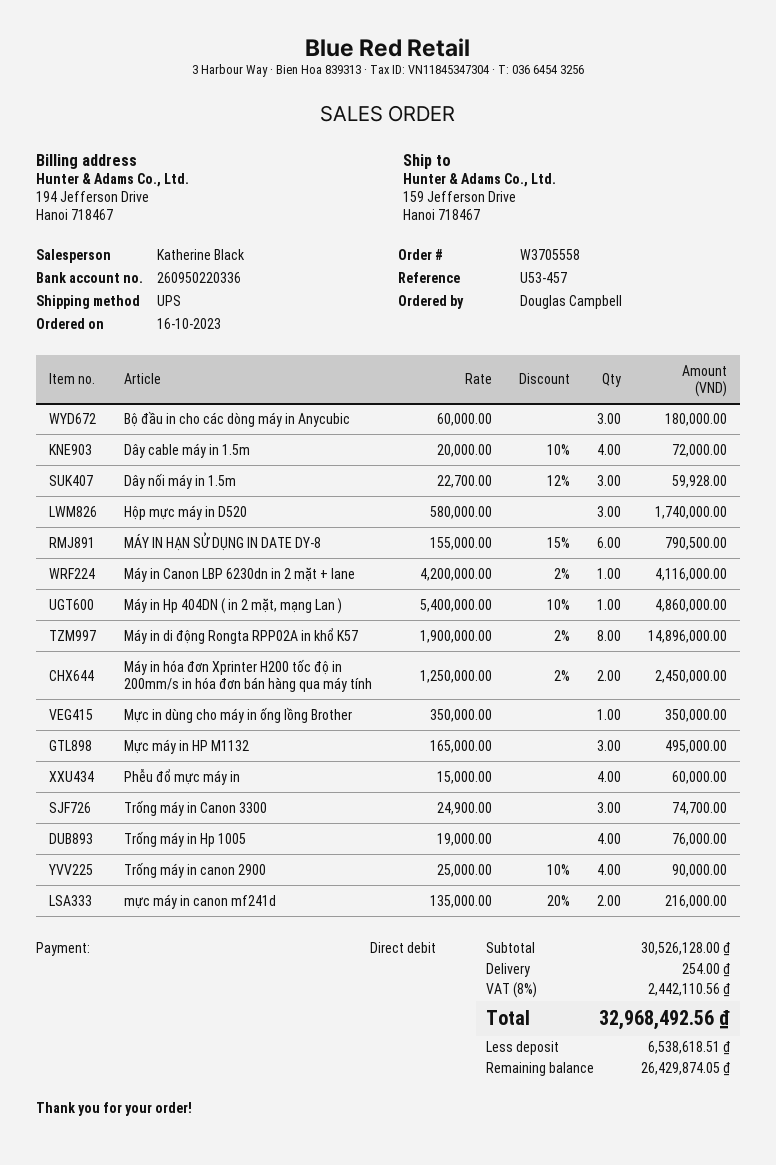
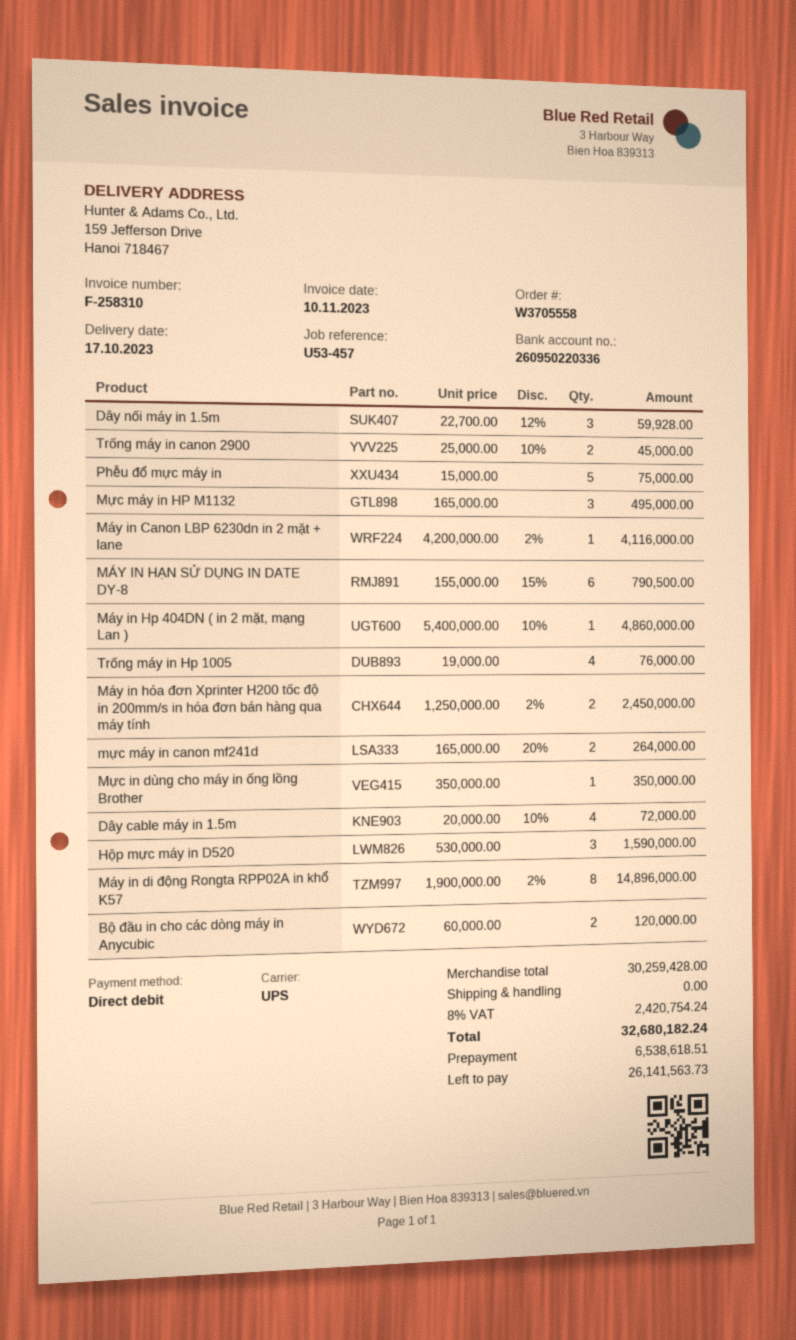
Bộ đầu in cho các dòng máy in Anycubic: 3 x 60000.00 = 180000.00 -> 2 x 60000.00 = 120000.00
Hộp mực máy in D520: 3 x 580000.00 = 1740000.00 -> 3 x 530000.00 = 1590000.00
Phễu đổ mực máy in: 4 x 15000.00 = 60000.00 -> 5 x 15000.00 = 75000.00
Trống máy in Canon 3300: 3 x 24900.00 = 74700.00 -> none
Trống máy in canon 2900: 4 x 25000.00 - 10% = 90000.00 -> 2 x 25000.00 - 10% = 45000.00
mực máy in canon mf241d: 2 x 135000.00 - 20% = 216000.00 -> 2 x 165000.00 - 20% = 264000.00
subtotal: 30526128.00 -> 30259428.00
shipping: 254.00 -> 0.00
tax: 8% = 2442110.56 -> 8% = 2420754.24
total: 32968492.56 -> 32680182.24
balance: 26429874.05 -> 26141563.73

